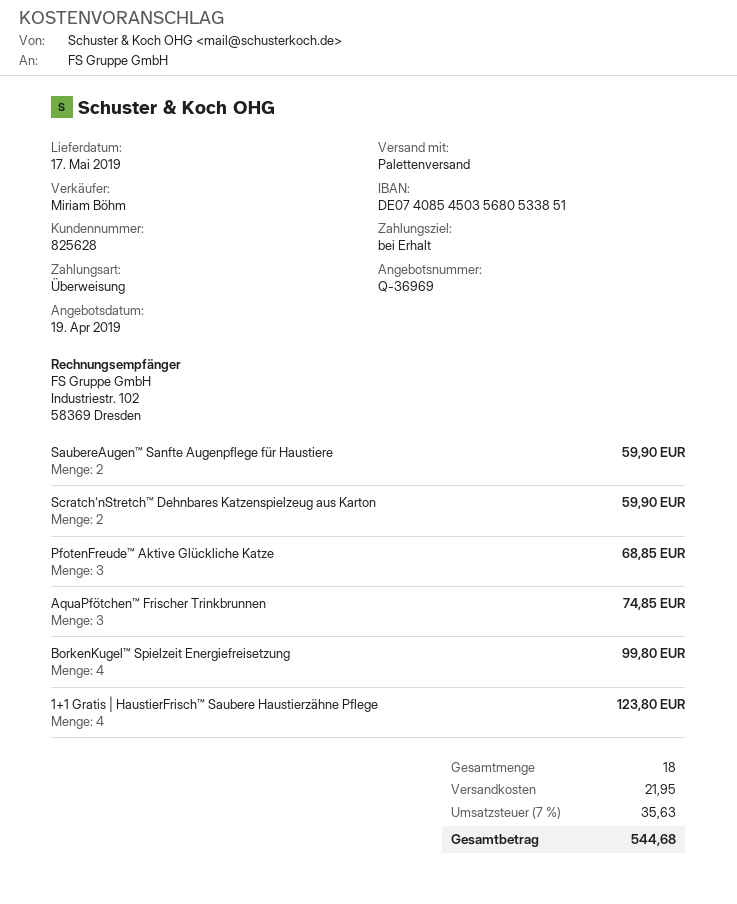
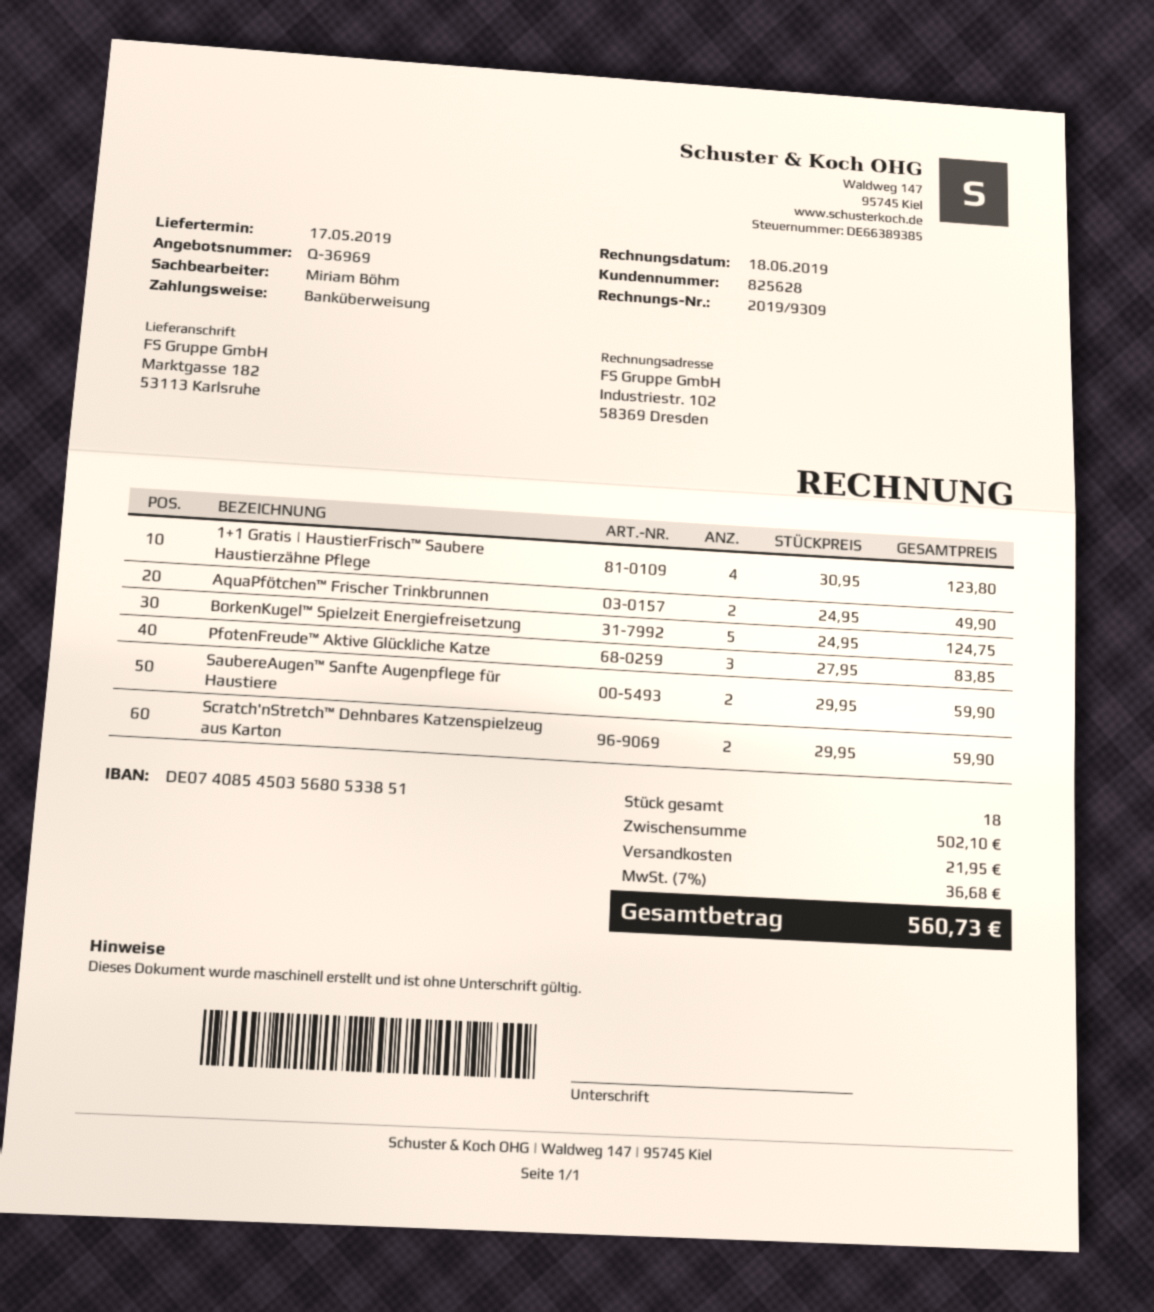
PfotenFreude™ Aktive Glückliche Katze: 3 for 68.85 -> 3 for 83.85
AquaPfötchen™ Frischer Trinkbrunnen: 3 for 74.85 -> 2 for 49.90
BorkenKugel™ Spielzeit Energiefreisetzung: 4 for 99.80 -> 5 for 124.75
tax: 7% = 35.63 -> 7% = 36.68
total: 544.68 -> 560.73

